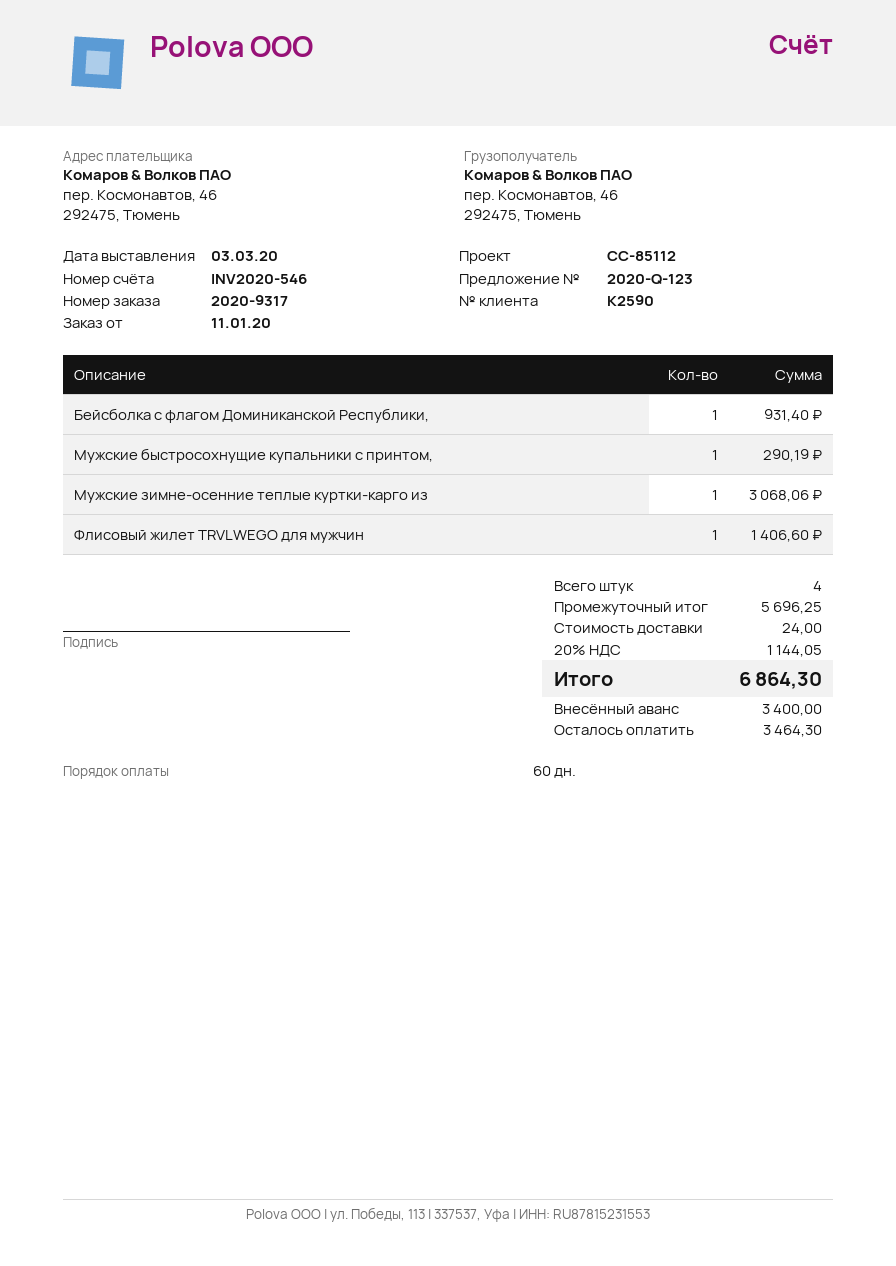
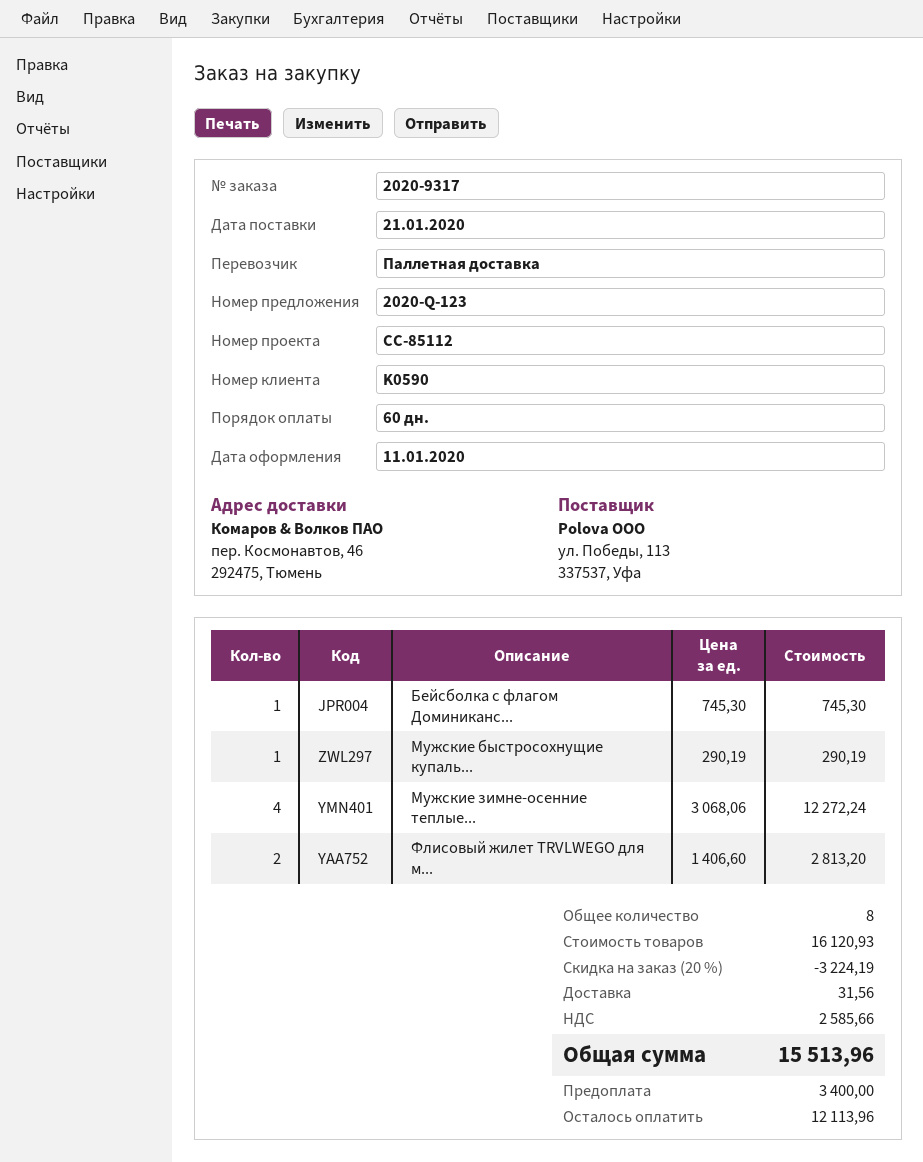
customer number: K2590 -> K0590
Бейсболка с флагом Доминиканской Республики,: 1 for 931.40 -> 1 for 745.30
Мужские зимне-осенние теплые куртки-карго из: 1 for 3068.06 -> 4 for 12272.24
Флисовый жилет TRVLWEGO для мужчин: 1 for 1406.60 -> 2 for 2813.20
total quantity: 4 -> 8
subtotal: 5696.25 -> 16120.93
discount: none -> 20% = 3224.19
shipping: 24.00 -> 31.56
tax: 1144.05 -> 2585.66
total: 6864.30 -> 15513.96
balance: 3464.30 -> 12113.96

